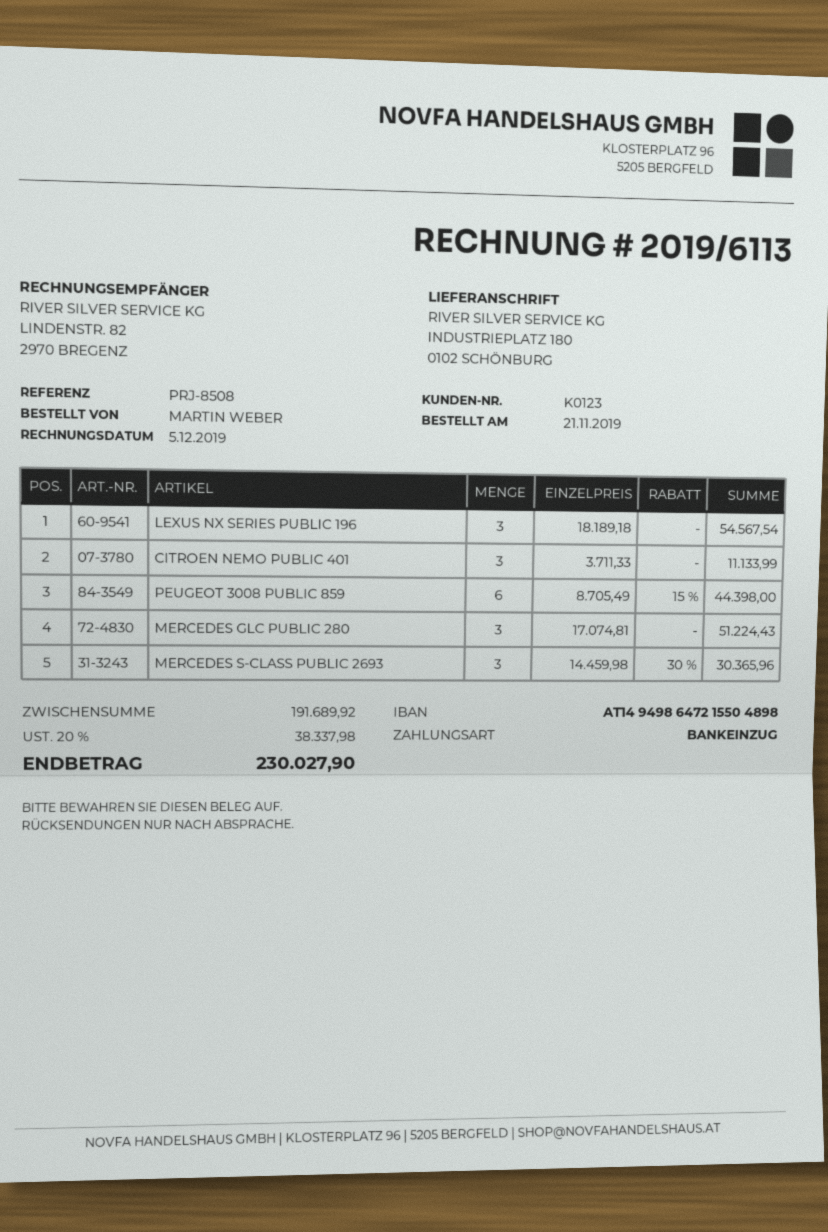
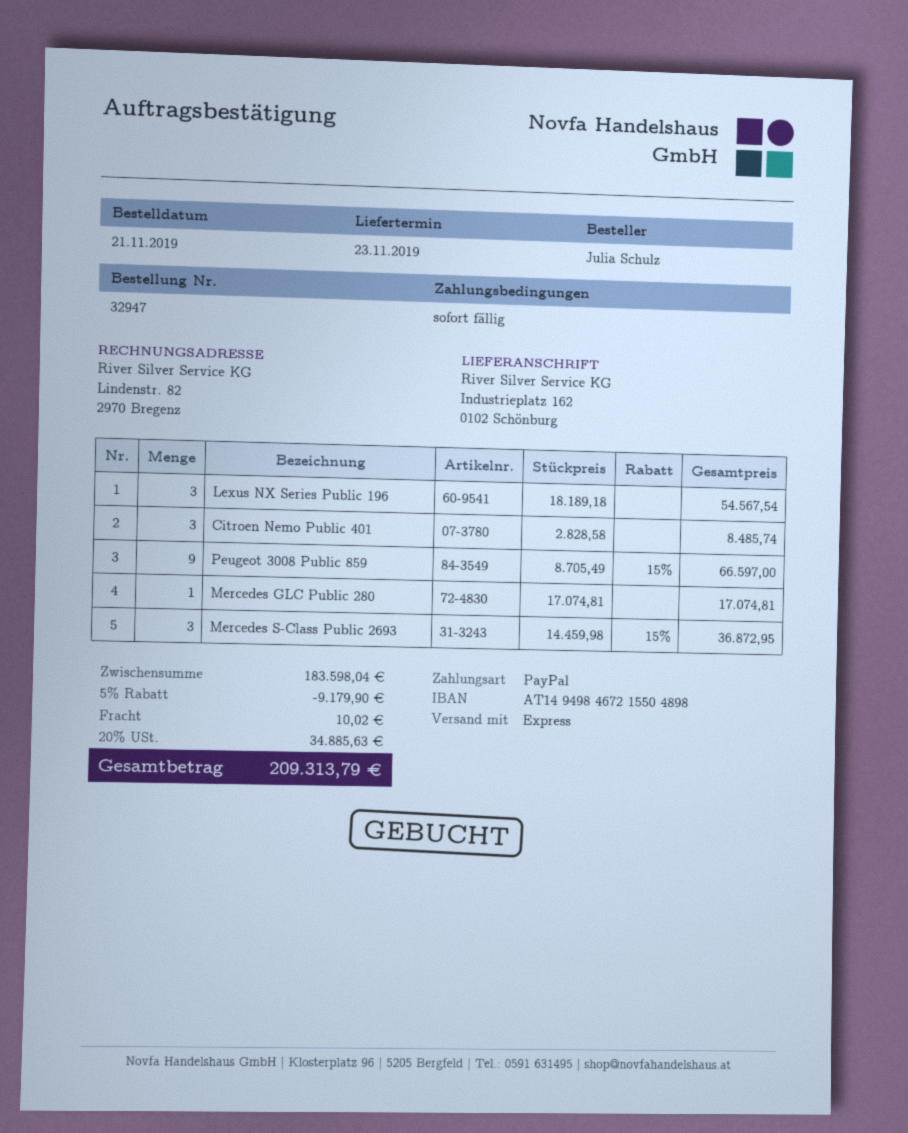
ordered by: MARTIN WEBER -> Julia Schulz
payment method: direct debit -> PayPal
bank account: AT149498647215504898 -> AT149498467215504898
ship to: INDUSTRIEPLATZ 180, 0102 SCHÖNBURG -> Industrieplatz 162, 0102 Schönburg
CITROEN NEMO PUBLIC 401: 3 x 3711.33 = 11133.99 -> 3 x 2828.58 = 8485.74
PEUGEOT 3008 PUBLIC 859: 6 x 8705.49 - 15% = 44398.00 -> 9 x 8705.49 - 15% = 66597.00
MERCEDES GLC PUBLIC 280: 3 x 17074.81 = 51224.43 -> 1 x 17074.81 = 17074.81
MERCEDES S-CLASS PUBLIC 2693: 3 x 14459.98 - 30% = 30365.96 -> 3 x 14459.98 - 15% = 36872.95
subtotal: 191689.92 -> 183598.04
discount: none -> 5% = 9179.90
shipping: none -> 10.02
tax: 20% = 38337.98 -> 20% = 34885.63
total: 230027.90 -> 209313.79

